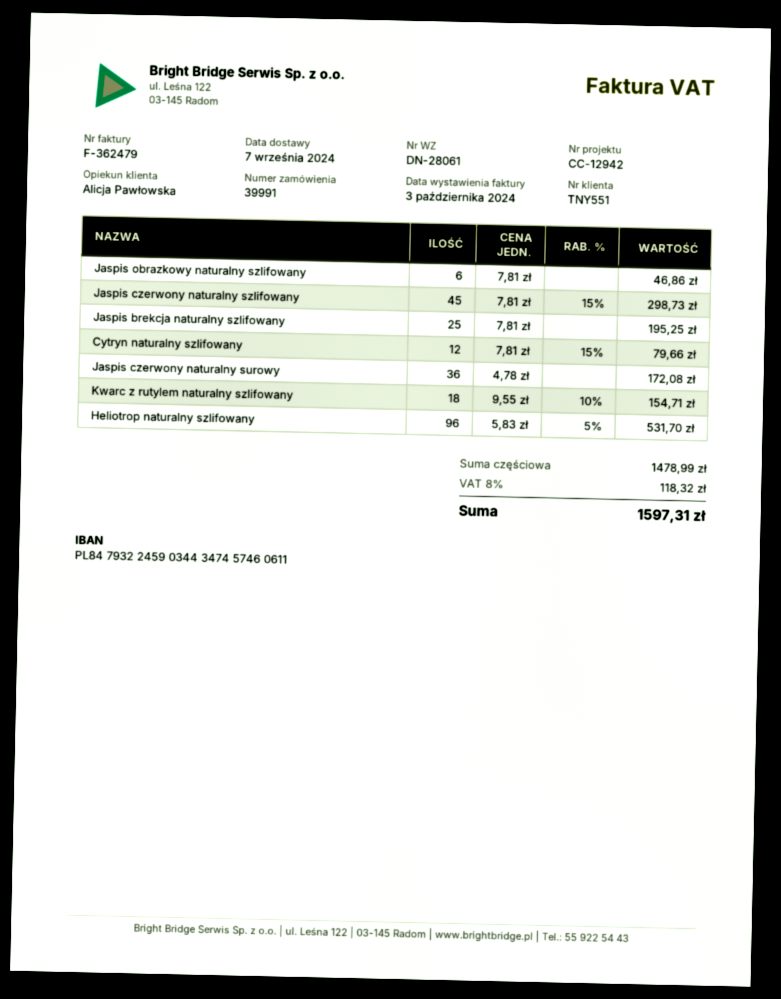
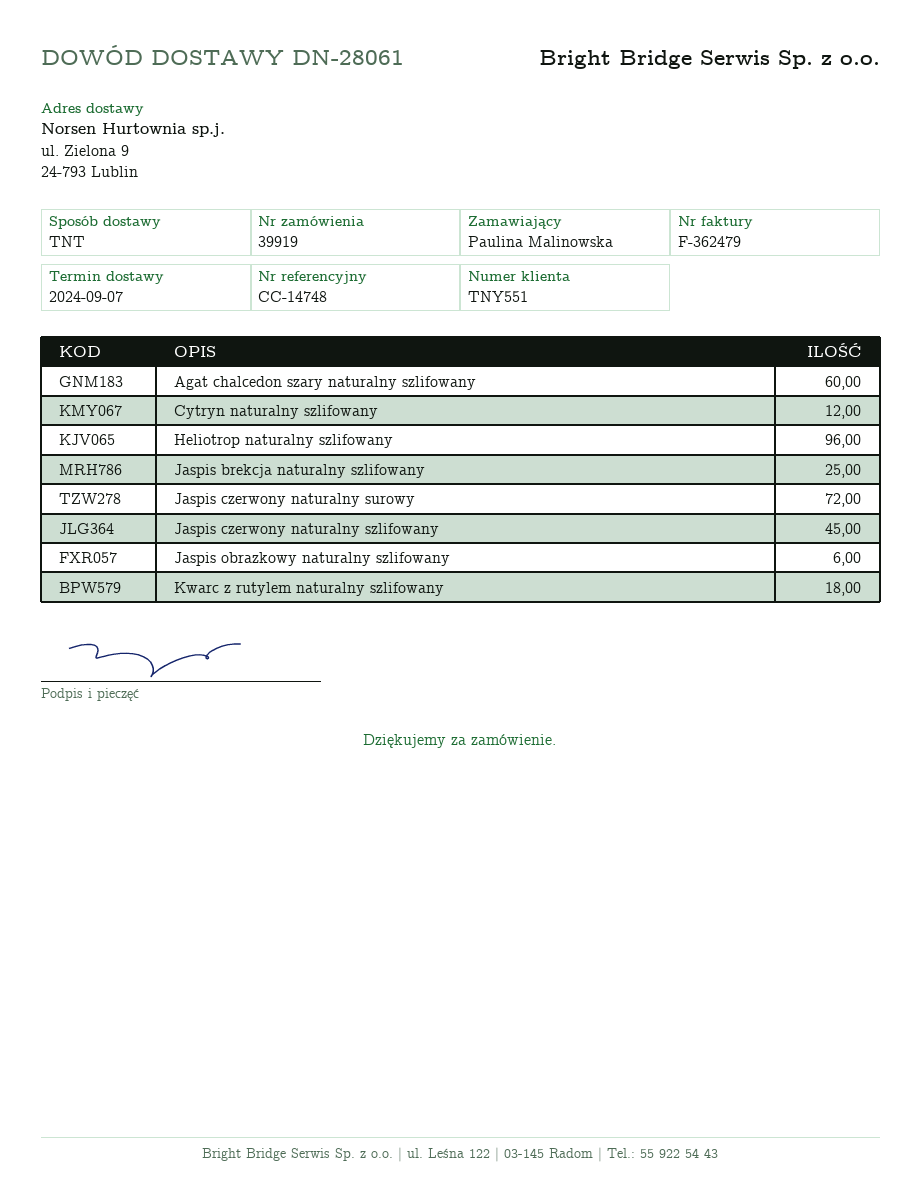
order number: 39991 -> 39919
reference: CC-12942 -> CC-14748
Jaspis czerwony naturalny surowy: 36 -> 72
Agat chalcedon szary naturalny szlifowany: none -> 60

